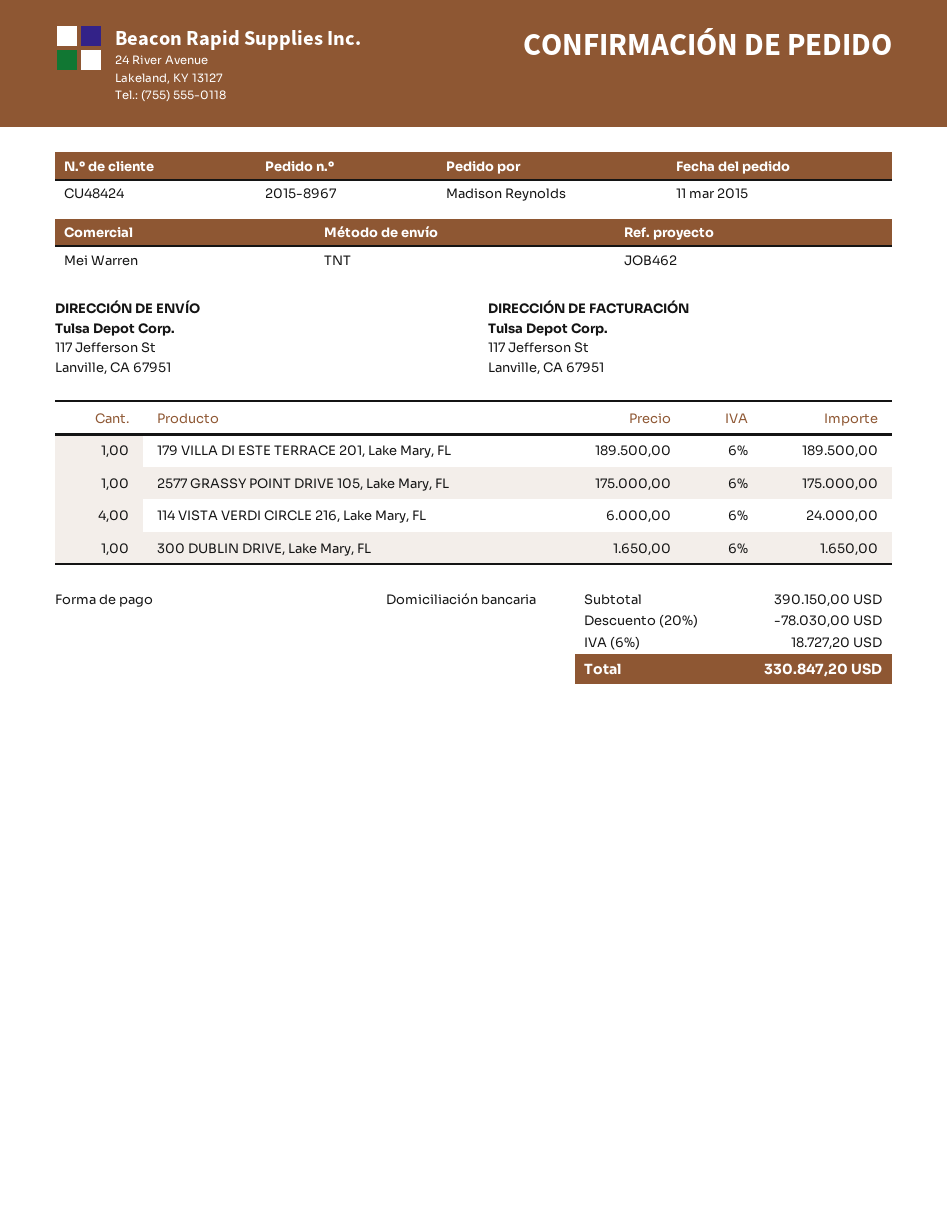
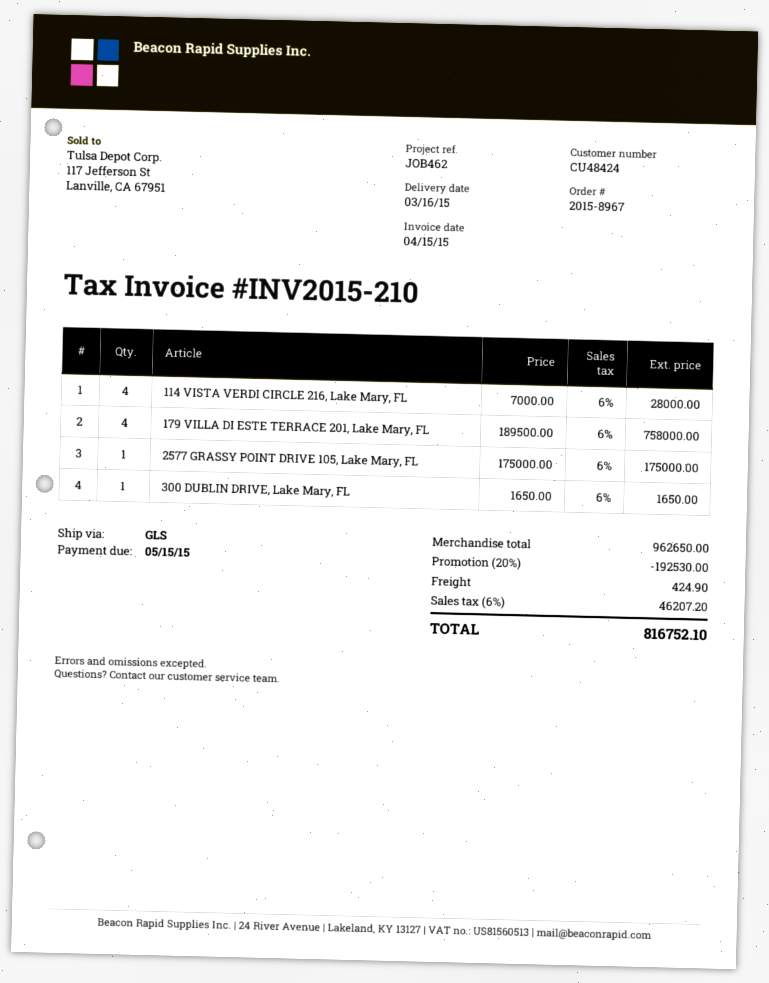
shipping method: TNT -> GLS
179 VILLA DI ESTE TERRACE 201, Lake Mary, FL: 1 x 189500.00 = 189500.00 -> 4 x 189500.00 = 758000.00
114 VISTA VERDI CIRCLE 216, Lake Mary, FL: 4 x 6000.00 = 24000.00 -> 4 x 7000.00 = 28000.00
subtotal: 390150.00 -> 962650.00
discount: 20% = 78030.00 -> 20% = 192530.00
shipping: none -> 424.90
tax: 6% = 18727.20 -> 6% = 46207.20
total: 330847.20 -> 816752.10

